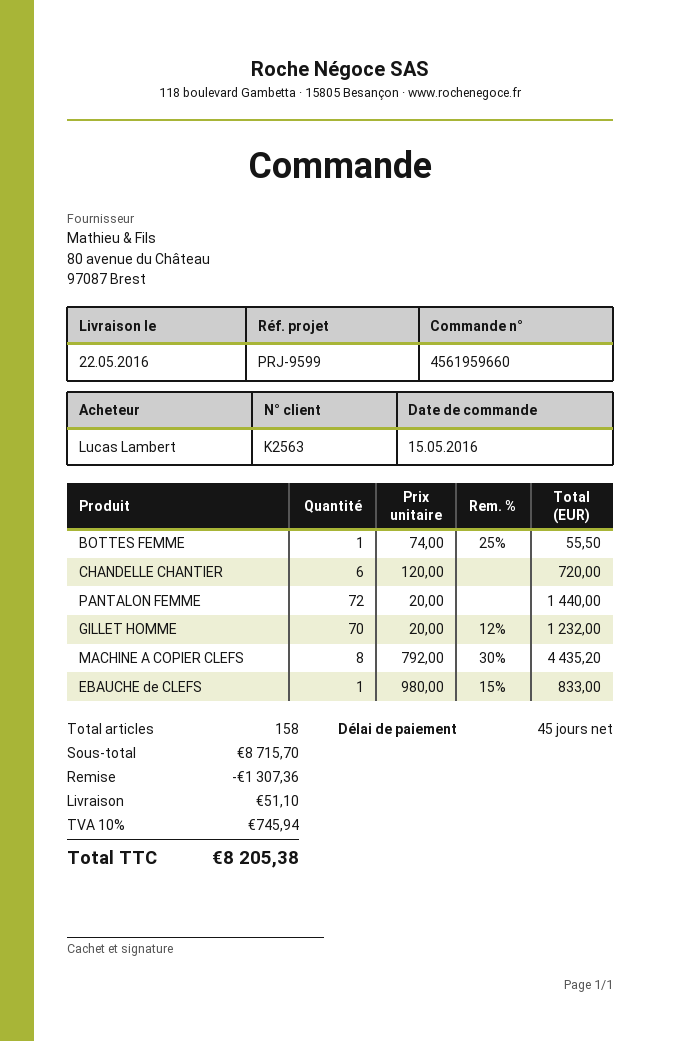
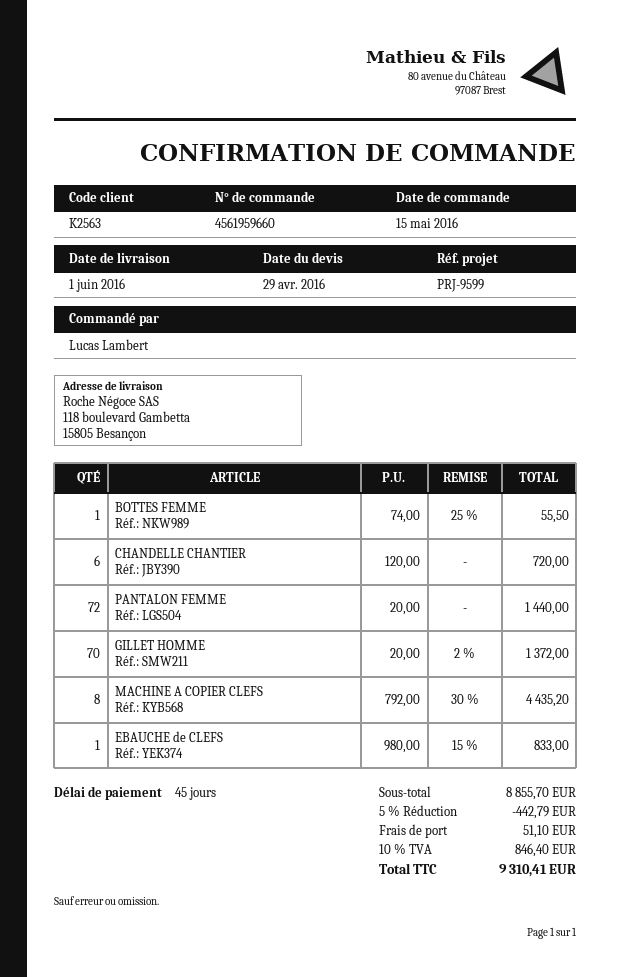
delivery date: 2016-05-22 -> 2016-06-01
GILLET HOMME: 70 x 20.00 - 12% = 1232.00 -> 70 x 20.00 - 2% = 1372.00
subtotal: 8715.70 -> 8855.70
discount: 1307.36 -> 442.79
tax: 10% = 745.94 -> 10% = 846.40
total: 8205.38 -> 9310.41

